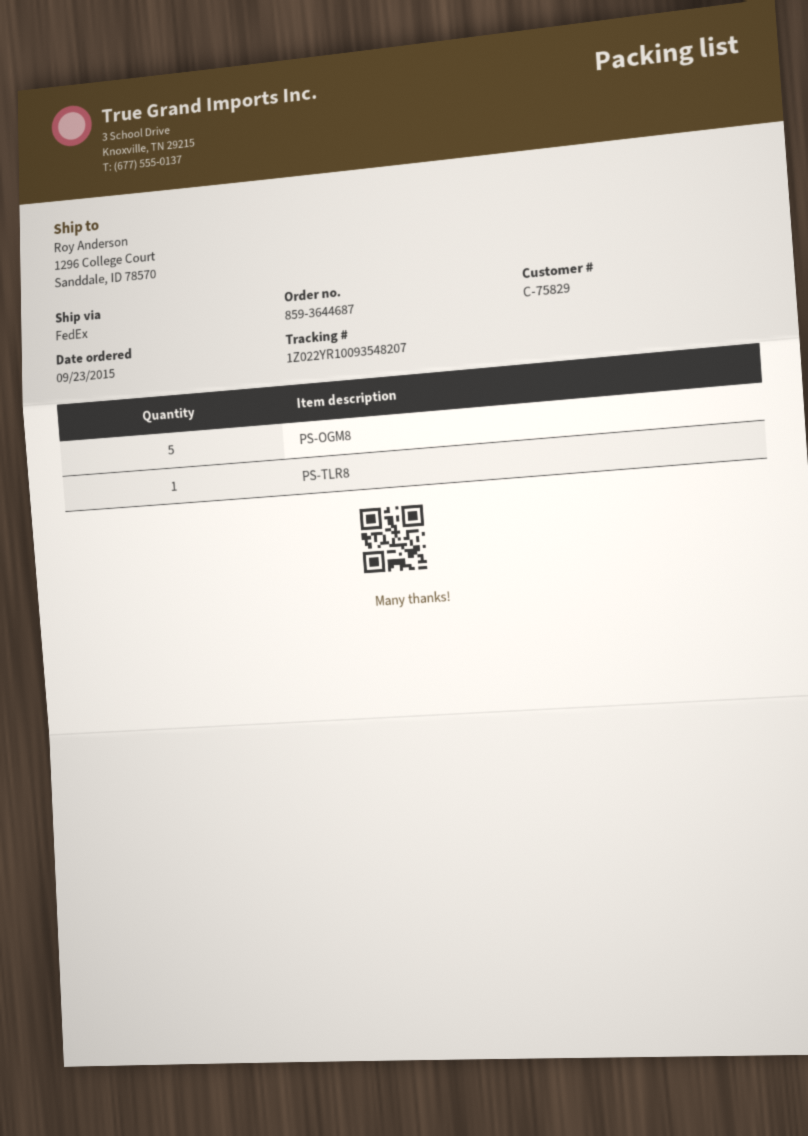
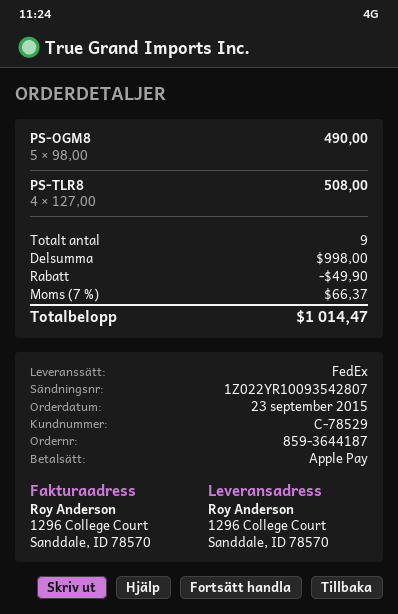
order number: 859-3644687 -> 859-3644187
customer number: C-75829 -> C-78529
tracking number: 1Z022YR10093548207 -> 1Z022YR10093542807
PS-TLR8: 1 -> 4

